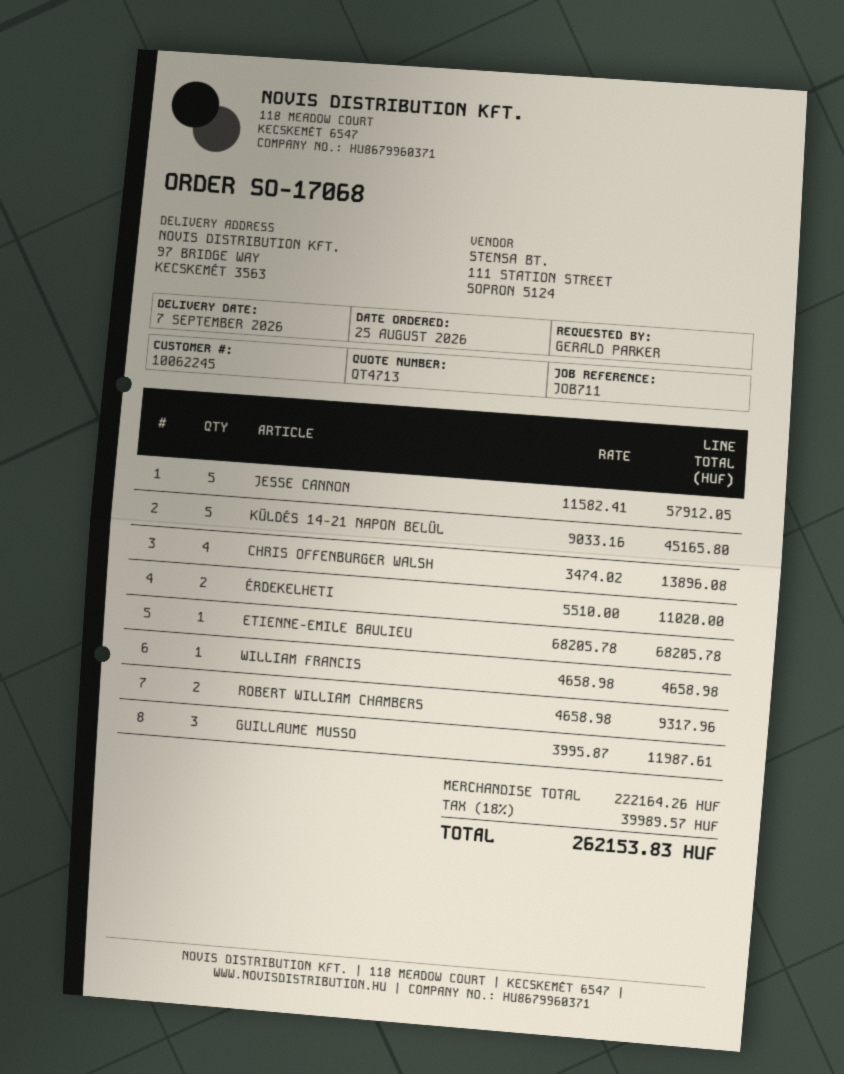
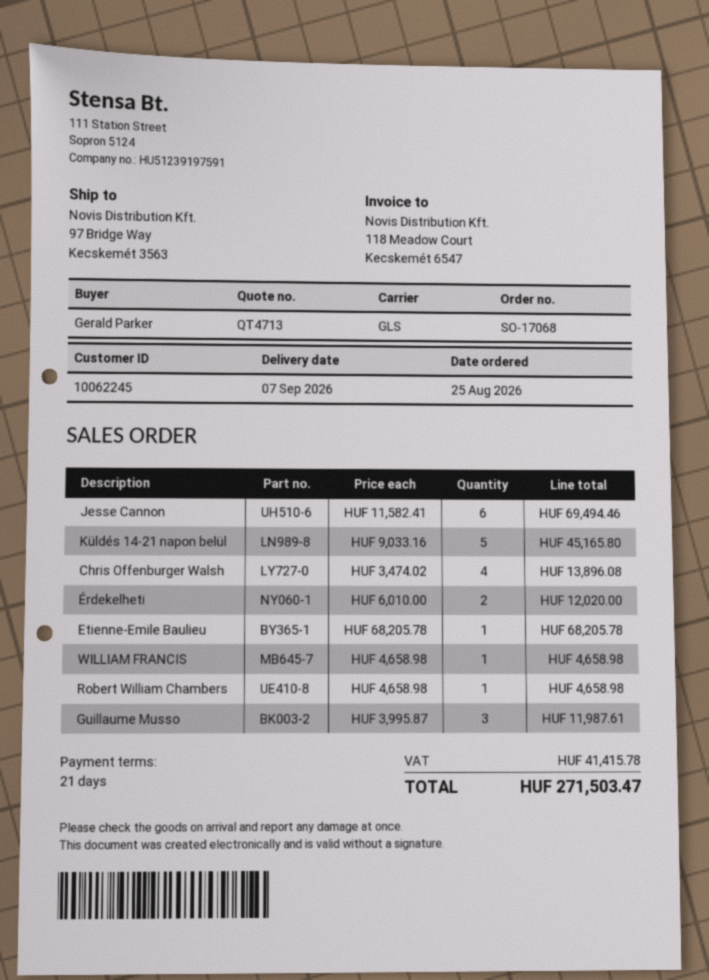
JESSE CANNON: 5 x 11582.41 = 57912.05 -> 6 x 11582.41 = 69494.46
ÉRDEKELHETI: 2 x 5510.00 = 11020.00 -> 2 x 6010.00 = 12020.00
ROBERT WILLIAM CHAMBERS: 2 x 4658.98 = 9317.96 -> 1 x 4658.98 = 4658.98
tax: 39989.57 -> 41415.78
total: 262153.83 -> 271503.47

